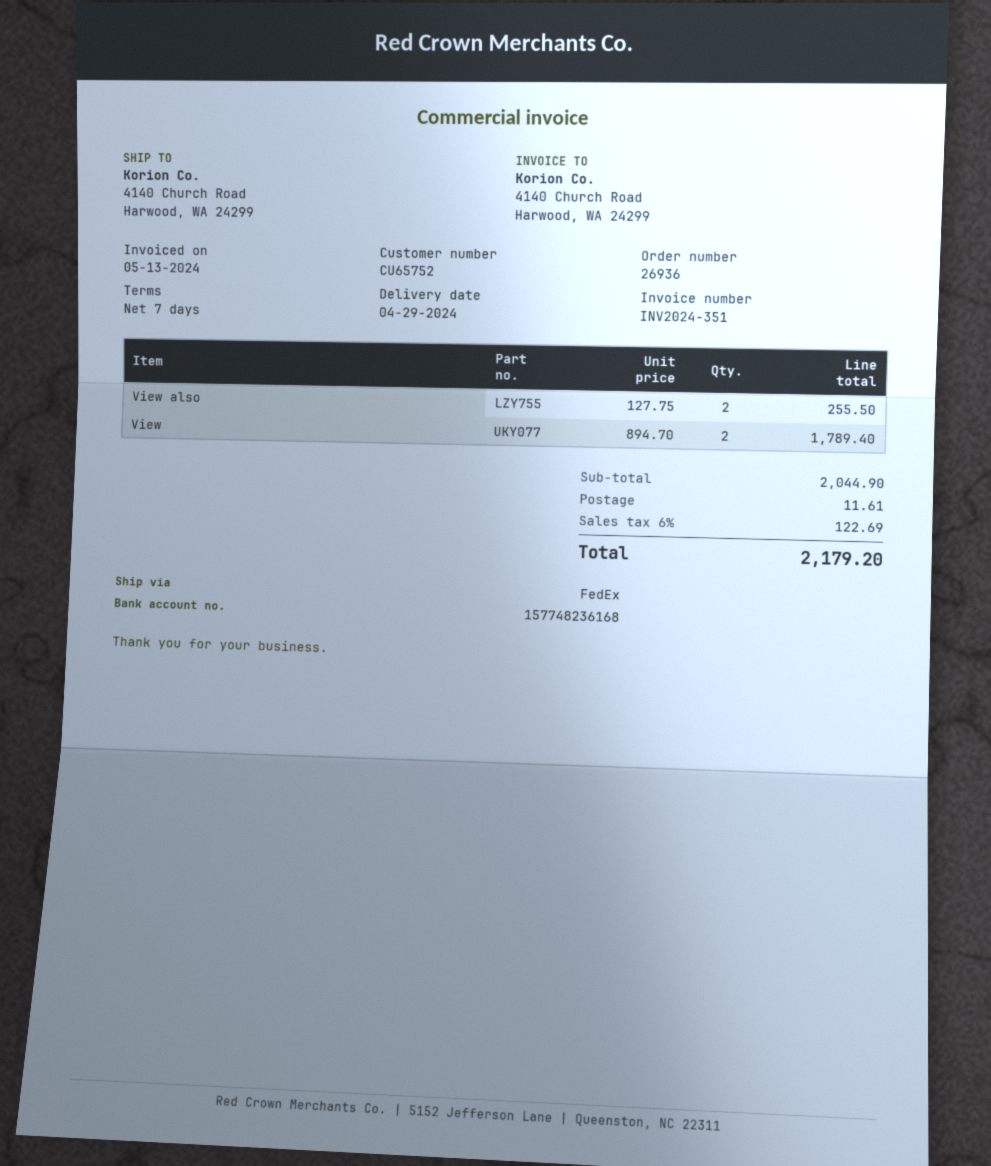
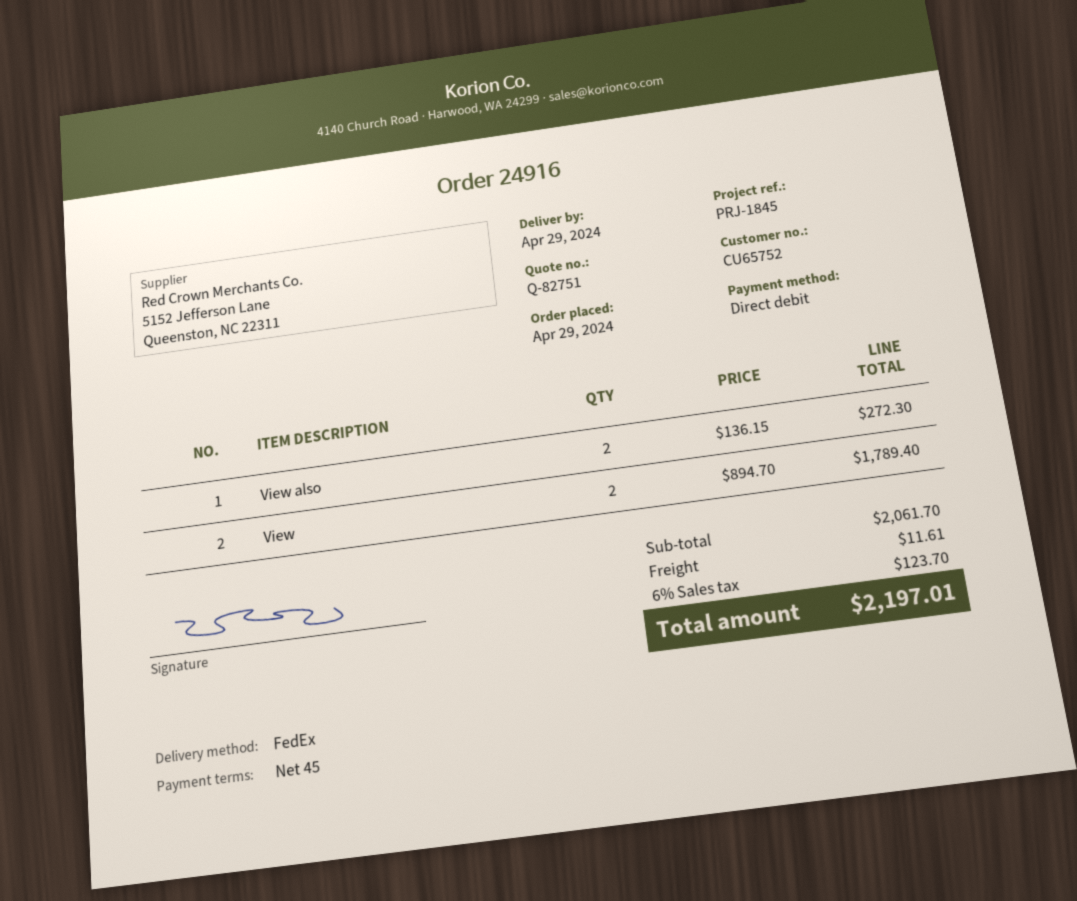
order number: 26936 -> 24916
payment terms: 7 days -> 45 days
View also: 2 x 127.75 = 255.50 -> 2 x 136.15 = 272.30
subtotal: 2044.90 -> 2061.70
tax: 6% = 122.69 -> 6% = 123.70
total: 2179.20 -> 2197.01

